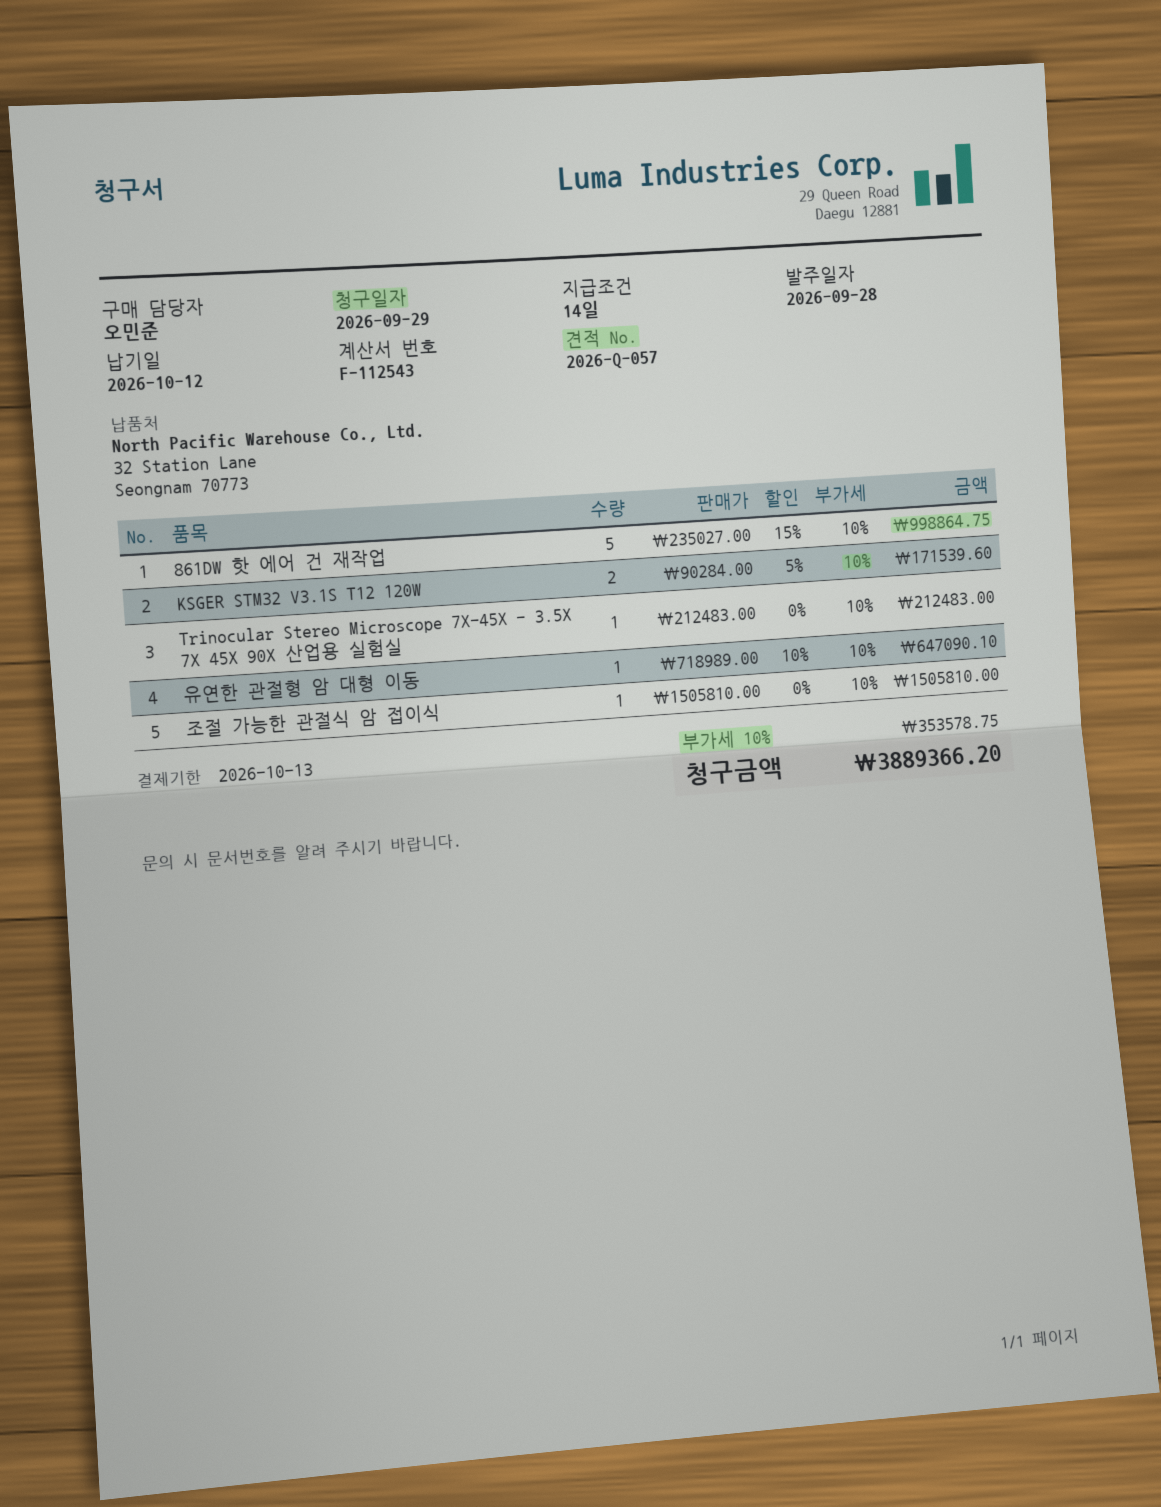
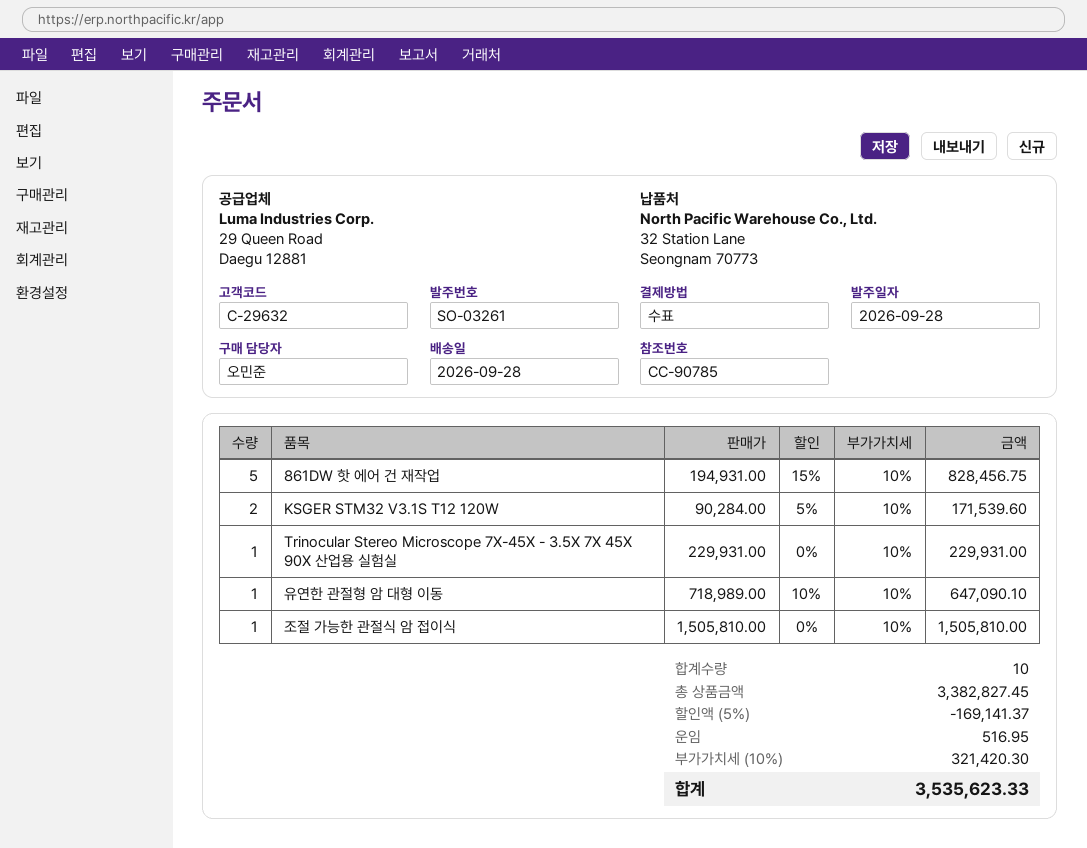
delivery date: 2026-10-12 -> 2026-09-28
861DW 핫 에어 건 재작업: 5 x 235027.00 - 15% = 998864.75 -> 5 x 194931.00 - 15% = 828456.75
Trinocular Stereo Microscope 7X-45X - 3.5X 7X 45X 90X 산업용 실험실: 1 x 212483.00 = 212483.00 -> 1 x 229931.00 = 229931.00
discount: none -> 5% = 169141.37
shipping: none -> 516.95
tax: 10% = 353578.75 -> 10% = 321420.30
total: 3889366.20 -> 3535623.33

